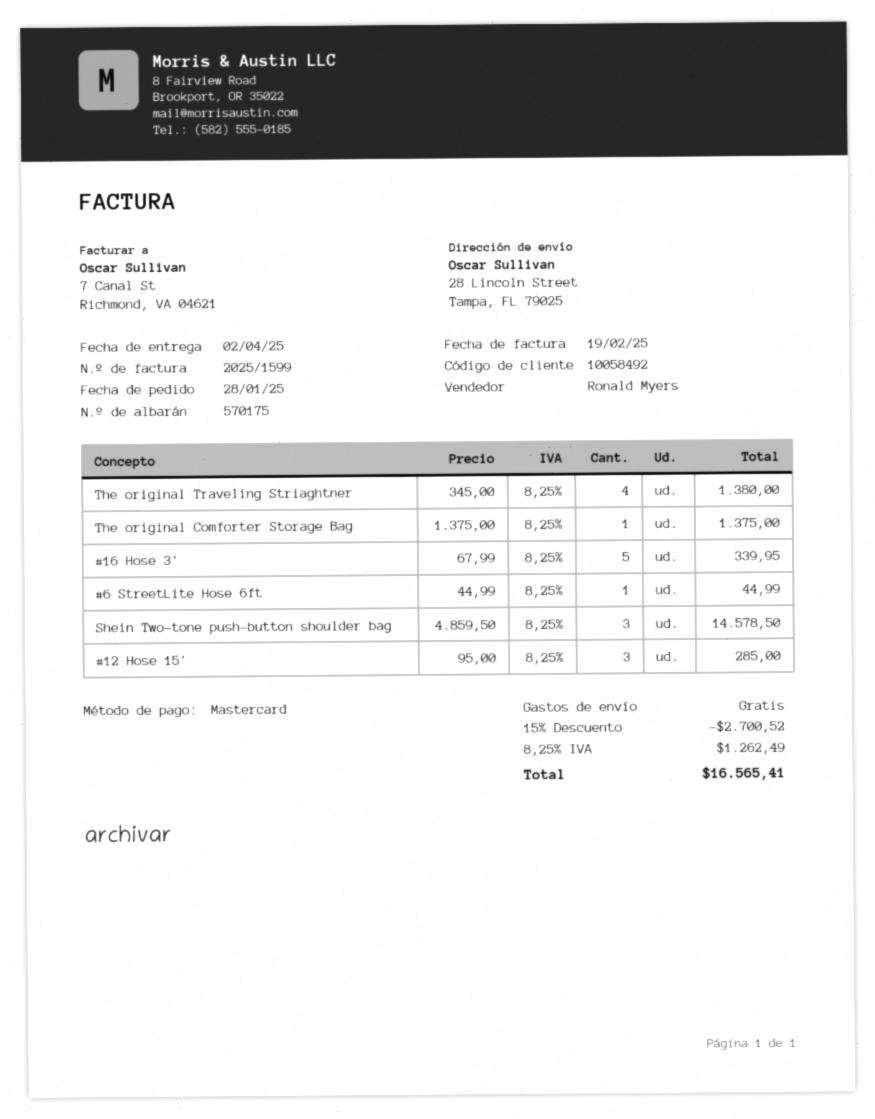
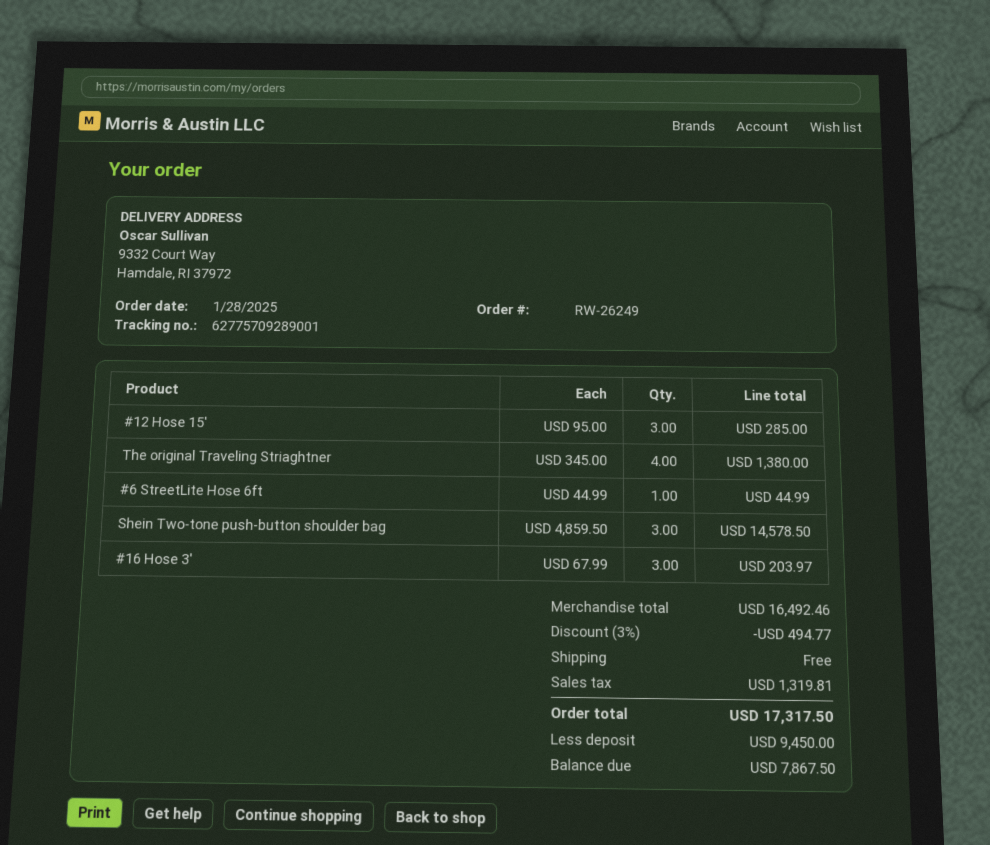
ship to: 28 Lincoln Street, Tampa, FL 79025 -> 9332 Court Way, Hamdale, RI 37972
The original Comforter Storage Bag: 1 x 1375.00 = 1375.00 -> none
#16 Hose 3': 5 x 67.99 = 339.95 -> 3 x 67.99 = 203.97
discount: 15% = 2700.52 -> 3% = 494.77
tax: 1262.49 -> 1319.81
total: 16565.41 -> 17317.50

